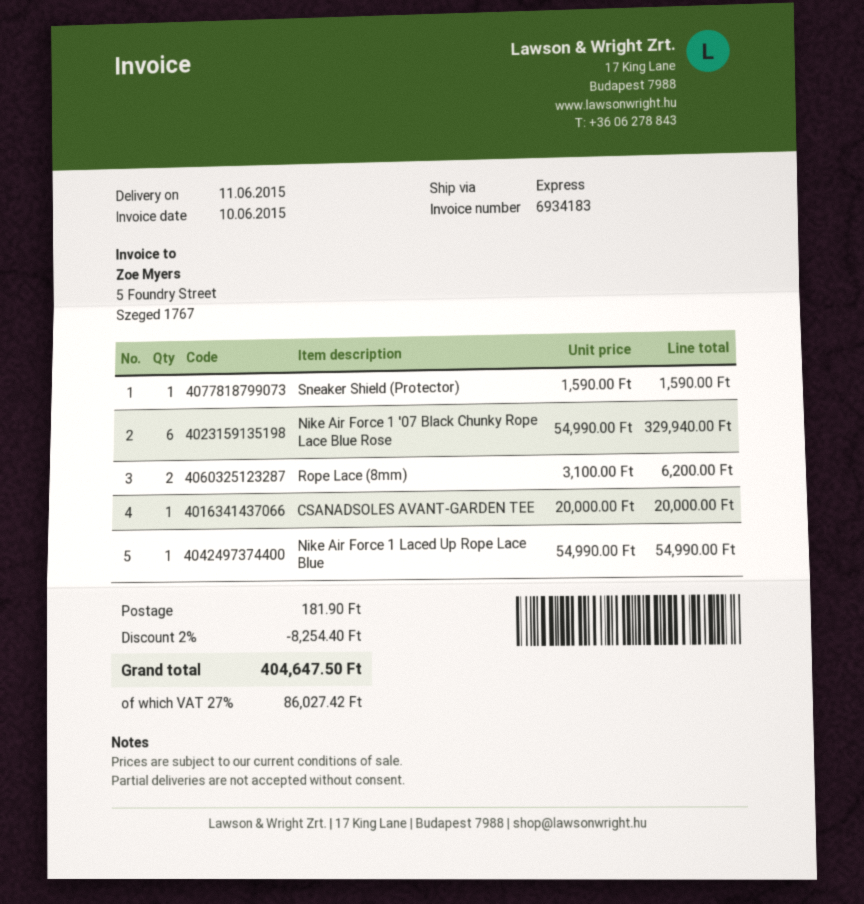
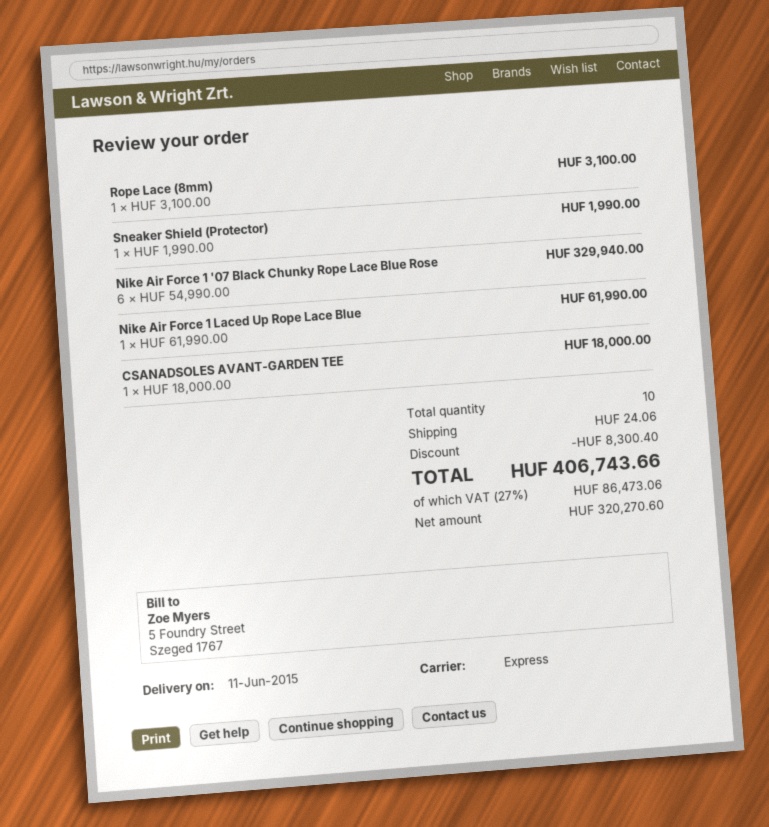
Sneaker Shield (Protector): 1 x 1590.00 = 1590.00 -> 1 x 1990.00 = 1990.00
Rope Lace (8mm): 2 x 3100.00 = 6200.00 -> 1 x 3100.00 = 3100.00
CSANADSOLES AVANT-GARDEN TEE: 1 x 20000.00 = 20000.00 -> 1 x 18000.00 = 18000.00
Nike Air Force 1 Laced Up Rope Lace Blue: 1 x 54990.00 = 54990.00 -> 1 x 61990.00 = 61990.00
discount: 8254.40 -> 8300.40
shipping: 181.90 -> 24.06
tax: 27% = 86027.42 -> 27% = 86473.06
total: 404647.50 -> 406743.66

